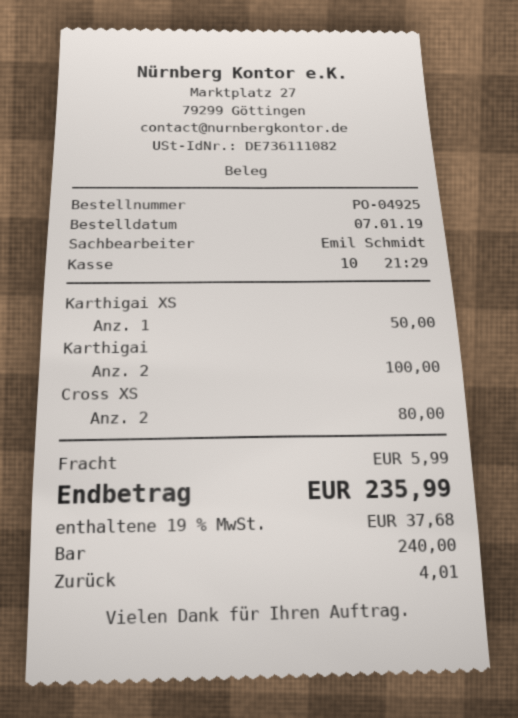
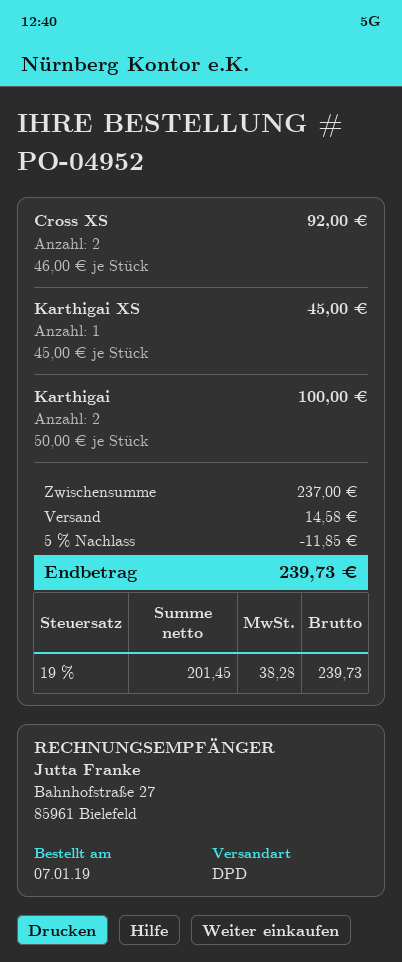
order number: PO-04925 -> PO-04952
Karthigai XS: 1 for 50.00 -> 1 for 45.00
Cross XS: 2 for 80.00 -> 2 for 92.00
discount: none -> 5% = 11.85
shipping: 5.99 -> 14.58
tax: 19% = 37.68 -> 19% = 38.28
total: 235.99 -> 239.73

